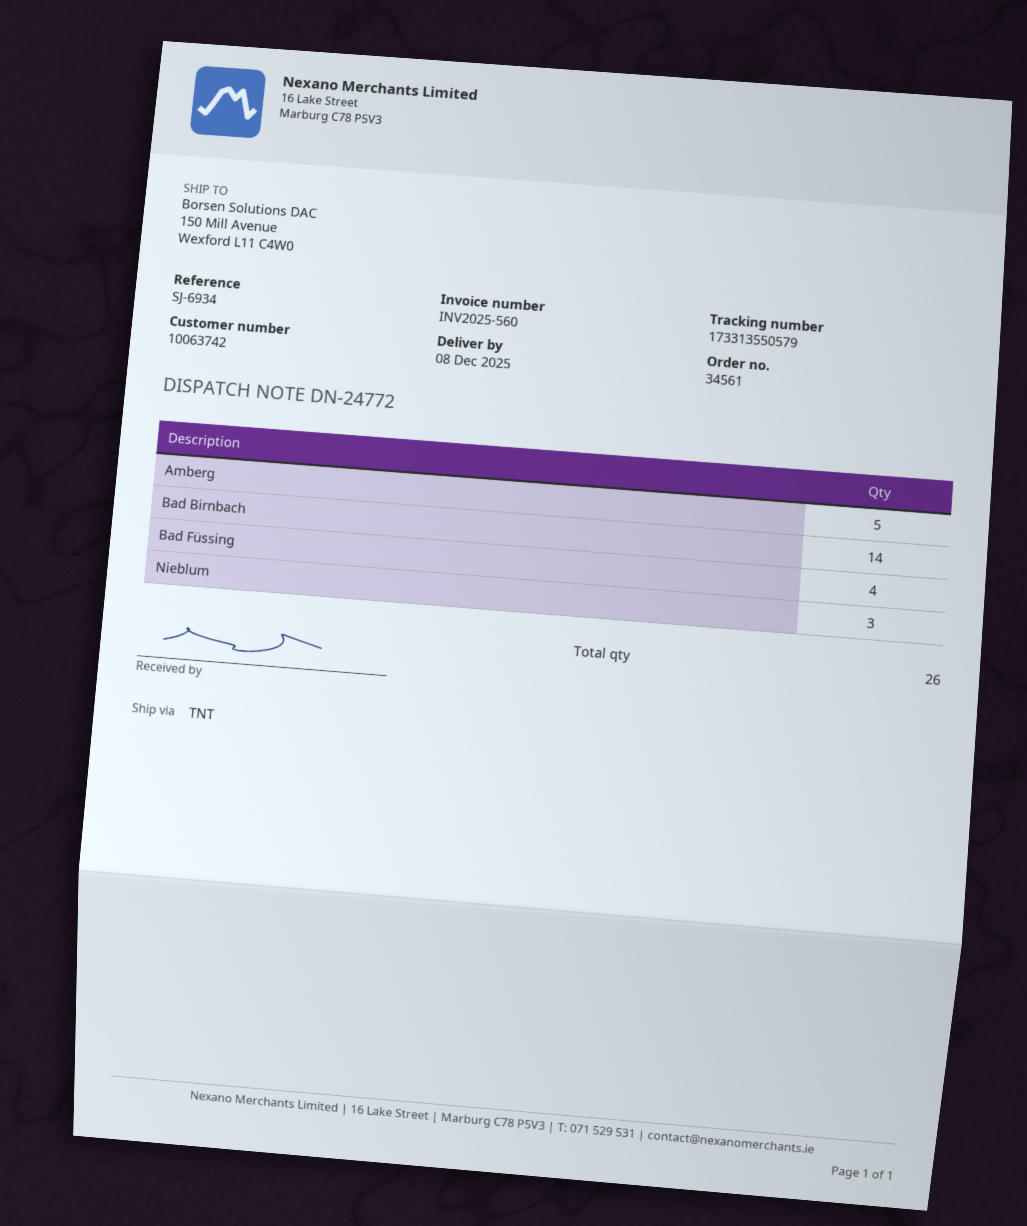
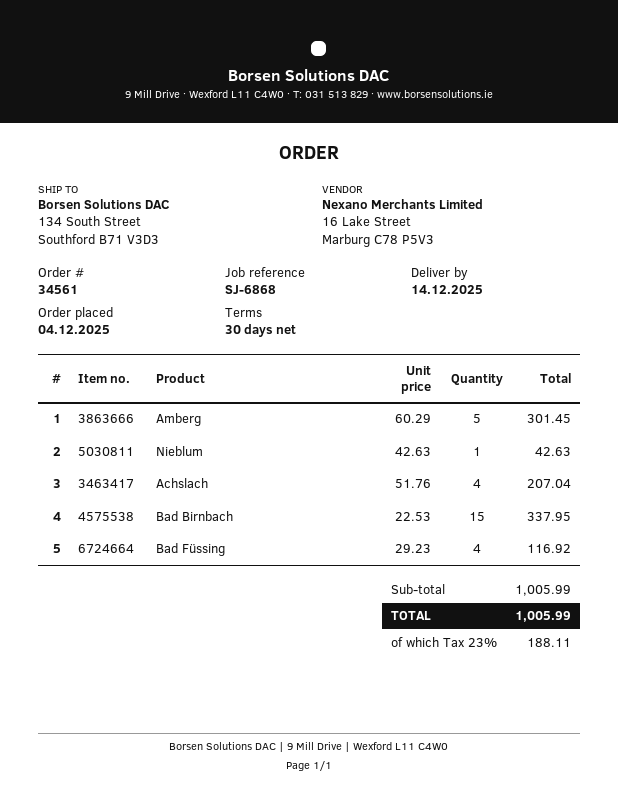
delivery date: 2025-12-08 -> 2025-12-14
reference: SJ-6934 -> SJ-6868
ship to: 150 Mill Avenue, Wexford L11 C4W0 -> 134 South Street, Southford B71 V3D3
Bad Birnbach: 14 -> 15
Nieblum: 3 -> 1
Achslach: none -> 4

